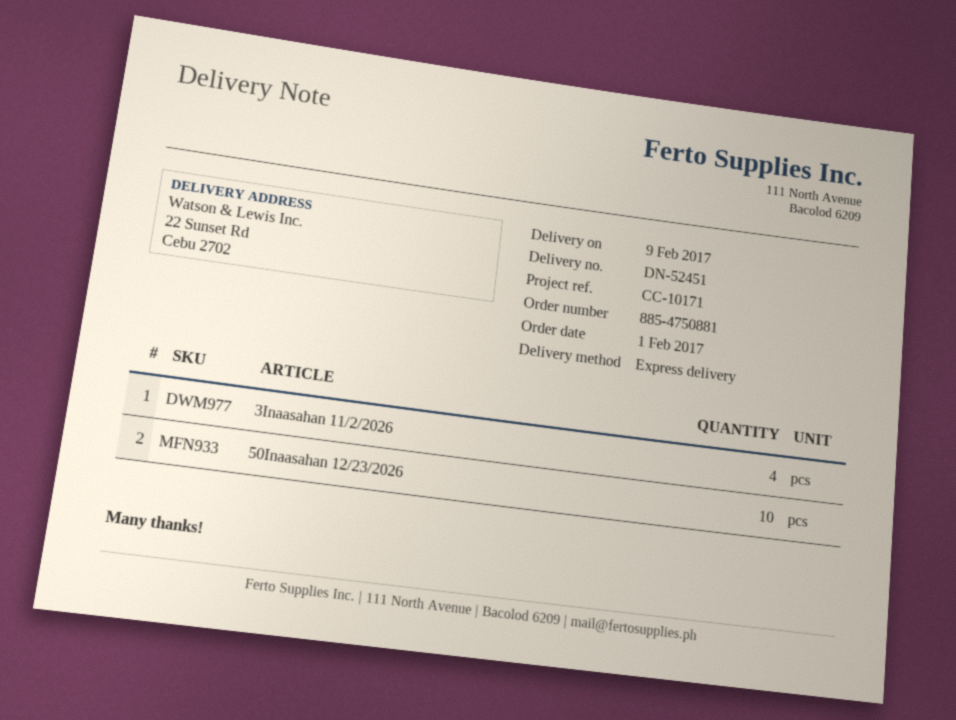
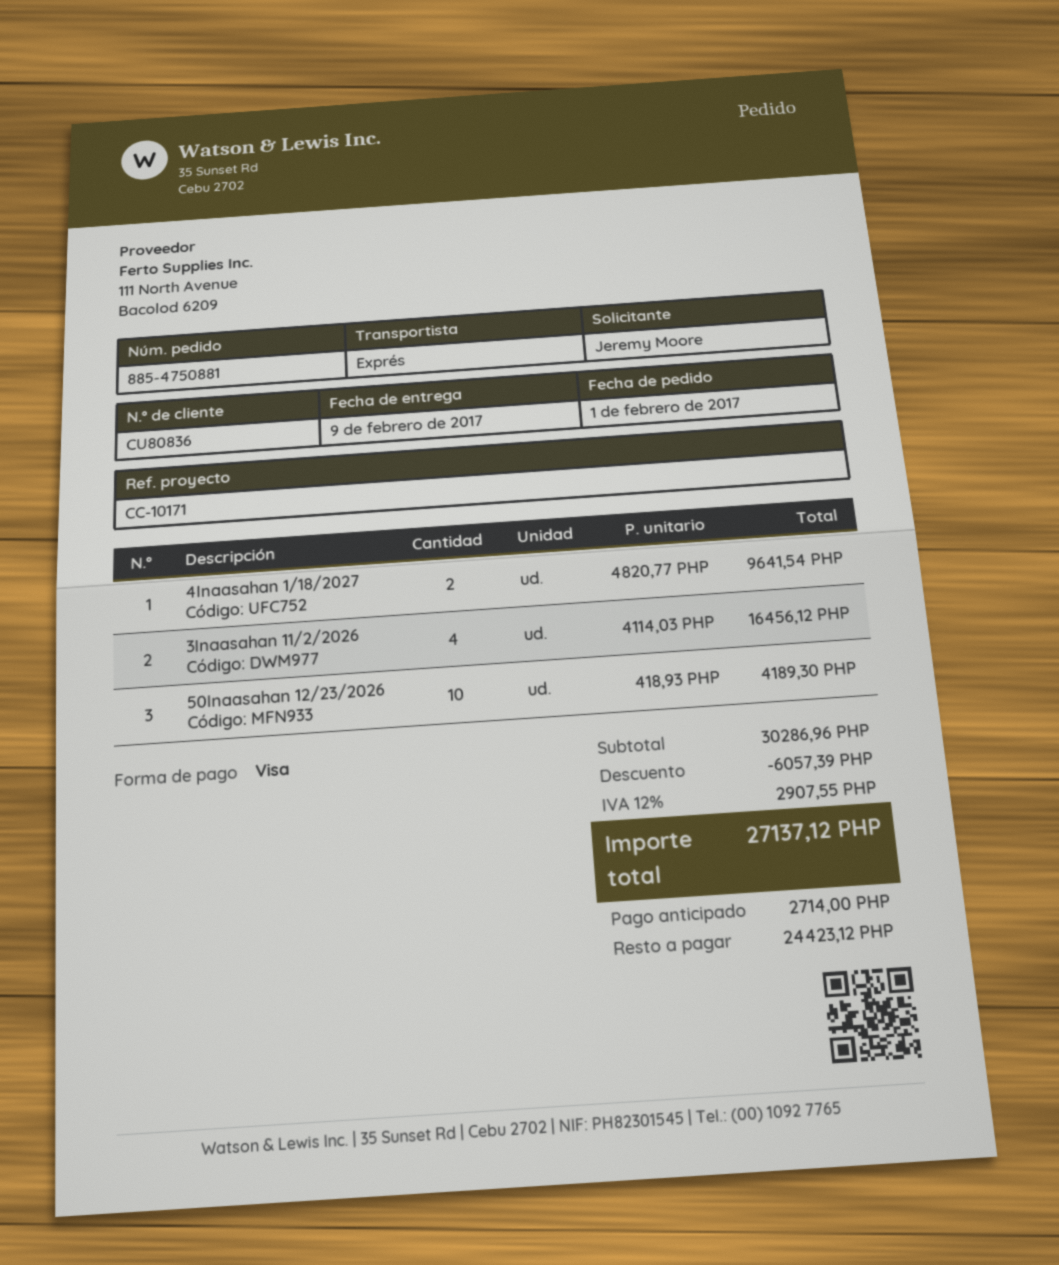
4Inaasahan 1/18/2027: none -> 2

